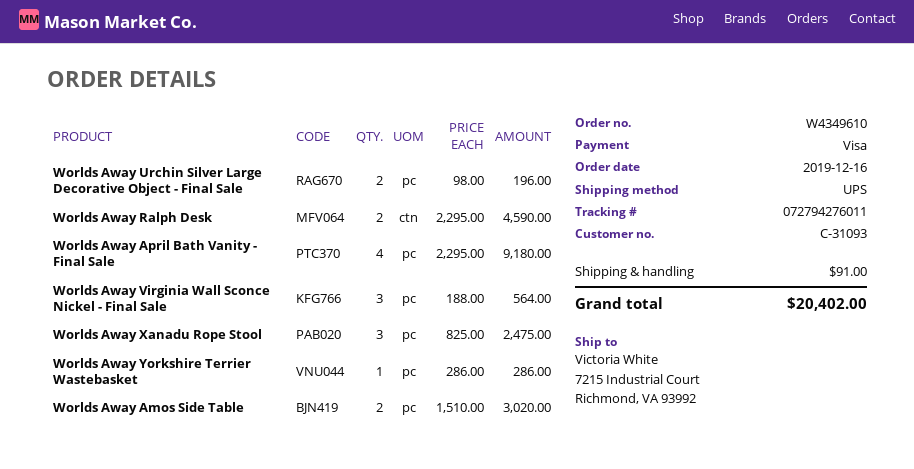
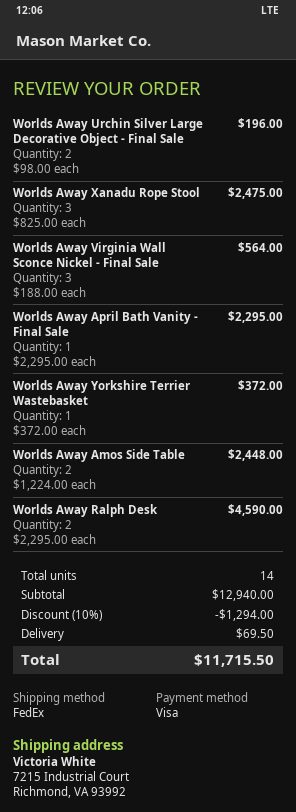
shipping method: UPS -> FedEx
Worlds Away April Bath Vanity - Final Sale: 4 x 2295.00 = 9180.00 -> 1 x 2295.00 = 2295.00
Worlds Away Yorkshire Terrier Wastebasket: 1 x 286.00 = 286.00 -> 1 x 372.00 = 372.00
Worlds Away Amos Side Table: 2 x 1510.00 = 3020.00 -> 2 x 1224.00 = 2448.00
discount: none -> 10% = 1294.00
shipping: 91.00 -> 69.50
total: 20402.00 -> 11715.50

